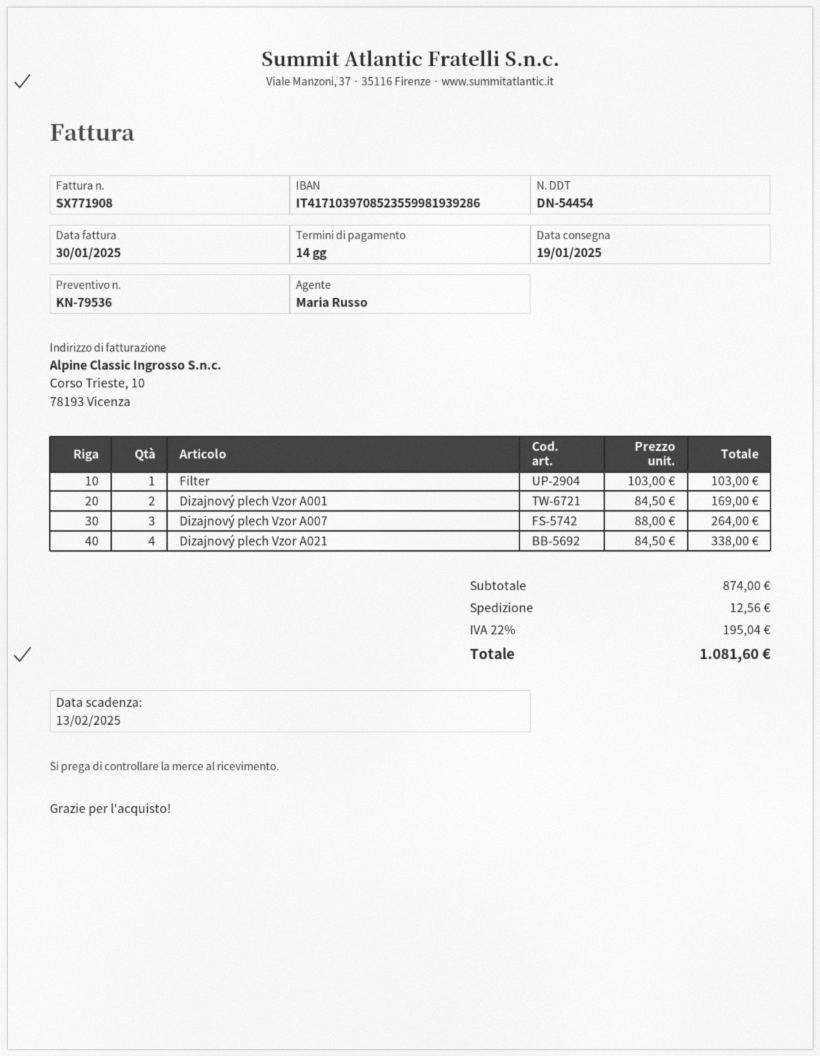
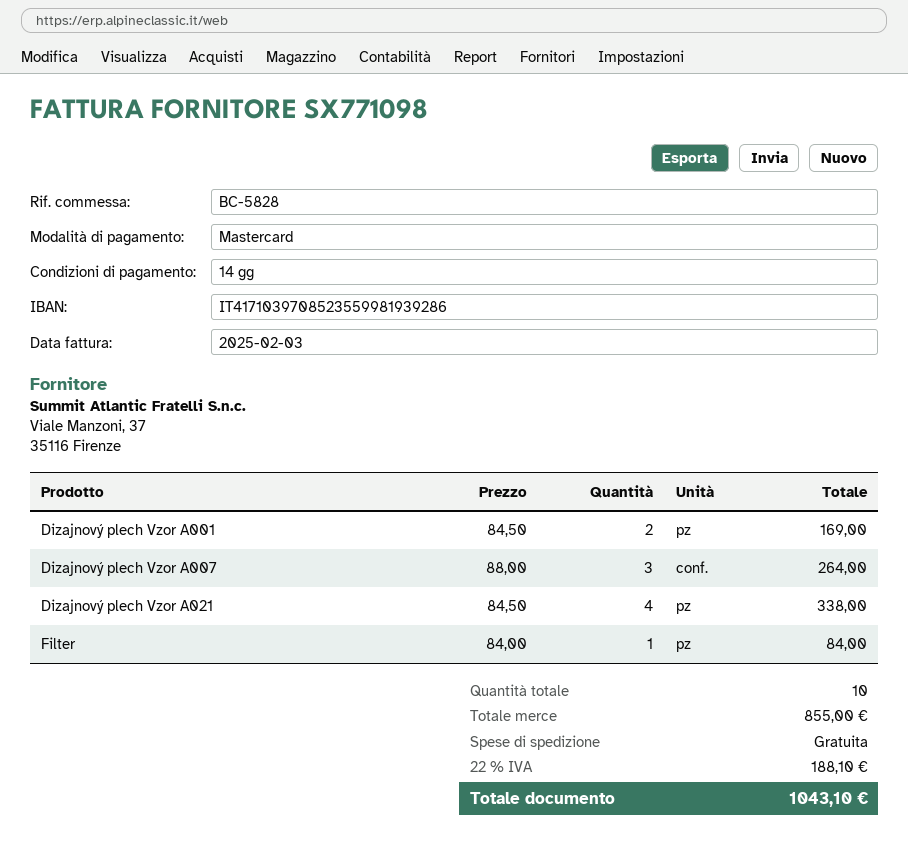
invoice number: SX771908 -> SX771098
invoice date: 2025-01-30 -> 2025-02-03
Filter: 1 x 103.00 = 103.00 -> 1 x 84.00 = 84.00
subtotal: 874.00 -> 855.00
shipping: 12.56 -> 0.00
tax: 22% = 195.04 -> 22% = 188.10
total: 1081.60 -> 1043.10

